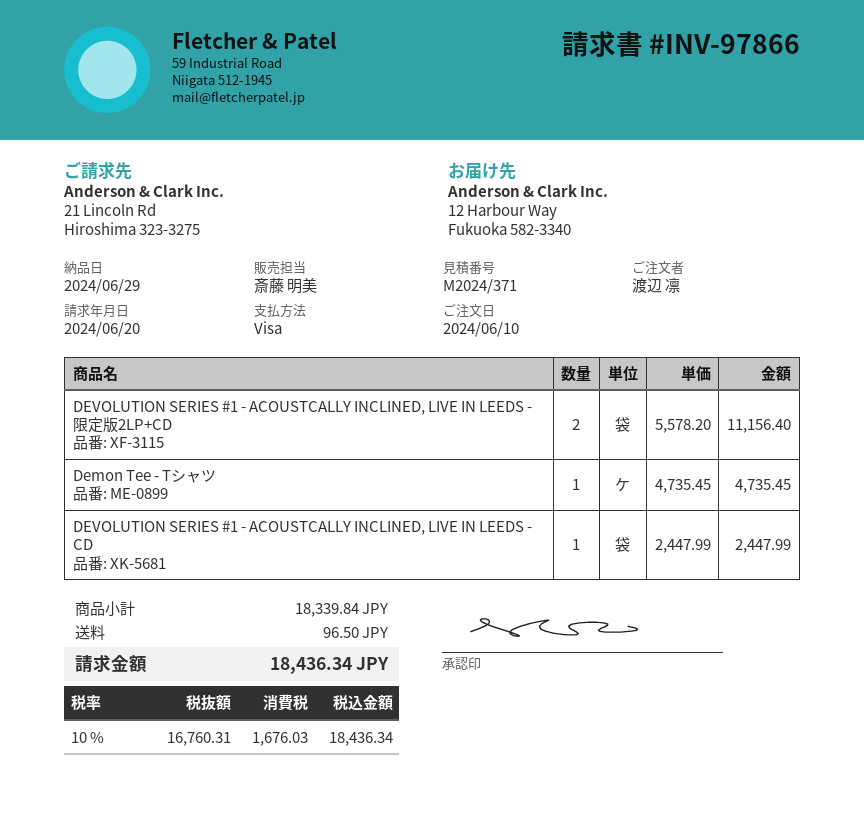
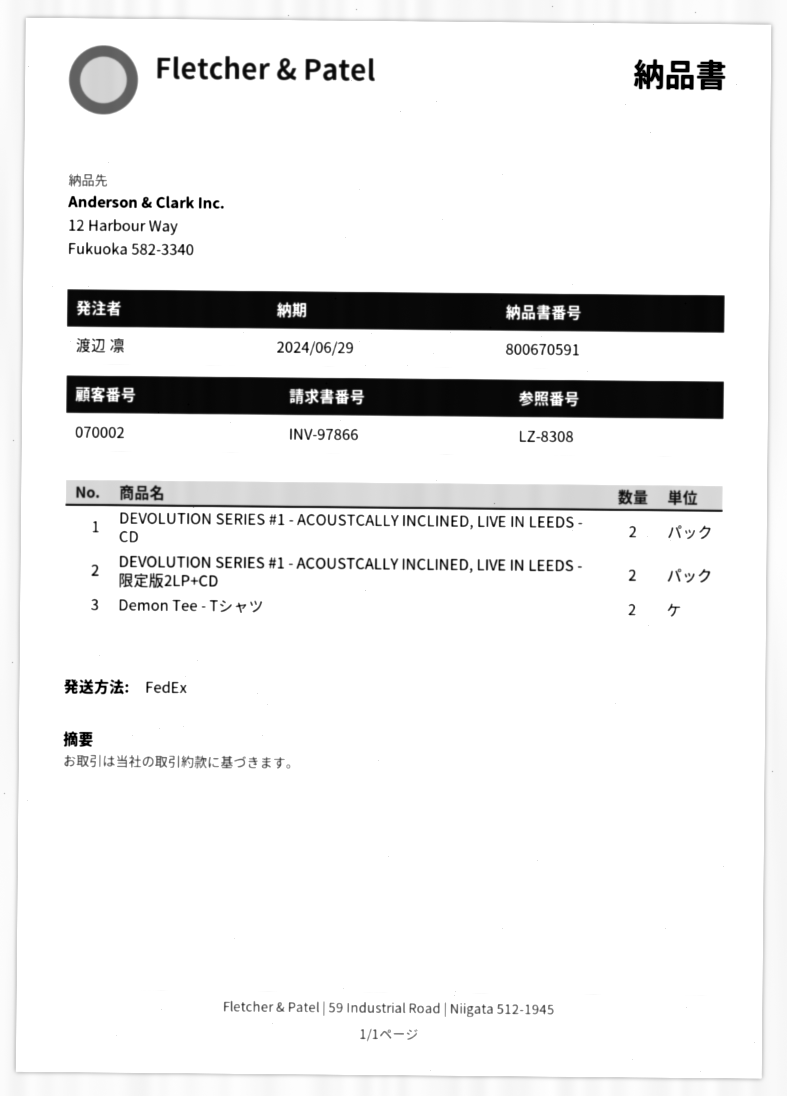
Demon Tee - Tシャツ: 1 -> 2
DEVOLUTION SERIES #1 - ACOUSTCALLY INCLINED, LIVE IN LEEDS - CD: 1 -> 2

